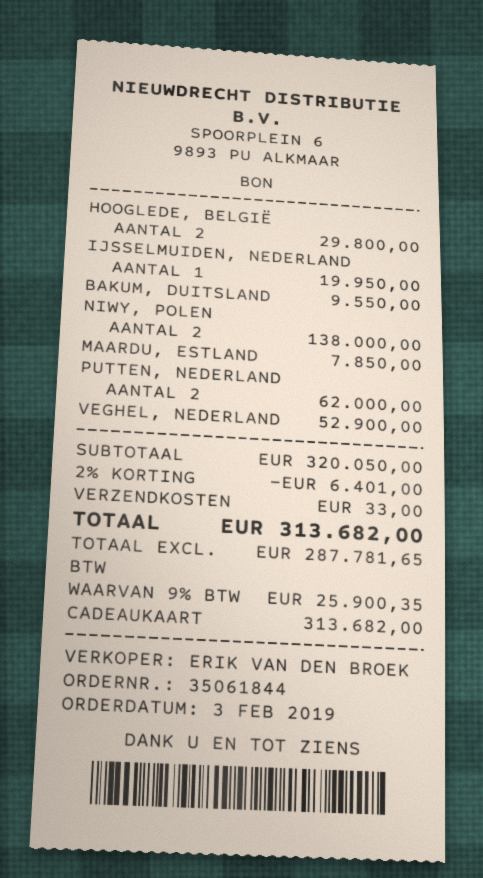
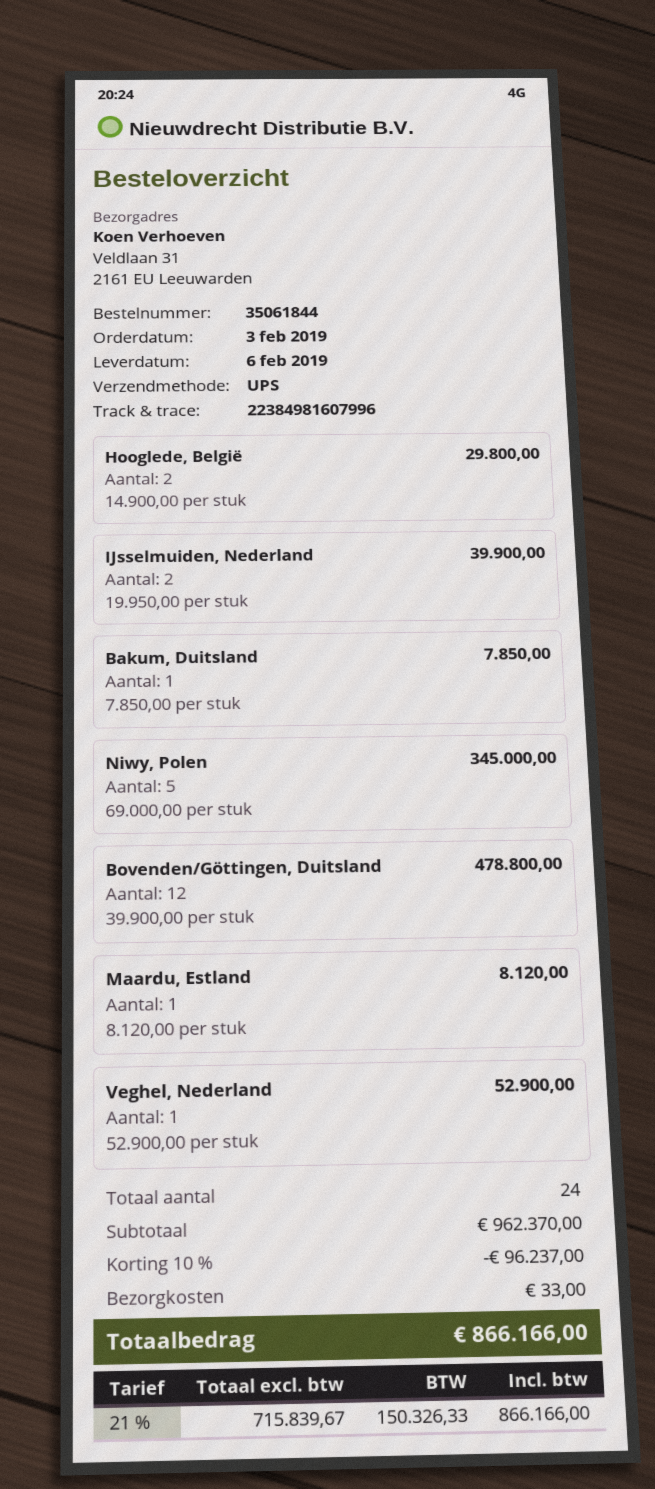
IJSSELMUIDEN, NEDERLAND: 1 for 19950.00 -> 2 for 39900.00
BAKUM, DUITSLAND: 1 for 9550.00 -> 1 for 7850.00
NIWY, POLEN: 2 for 138000.00 -> 5 for 345000.00
MAARDU, ESTLAND: 1 for 7850.00 -> 1 for 8120.00
PUTTEN, NEDERLAND: 2 for 62000.00 -> none
Bovenden/Göttingen, Duitsland: none -> 12 for 478800.00
subtotal: 320050.00 -> 962370.00
discount: 2% = 6401.00 -> 10% = 96237.00
net: 287781.65 -> 715839.67
tax: 9% = 25900.35 -> 21% = 150326.33
total: 313682.00 -> 866166.00

